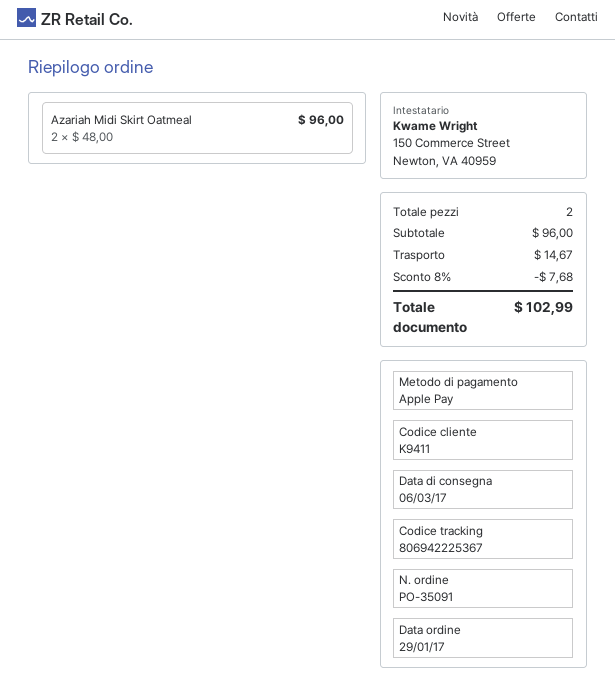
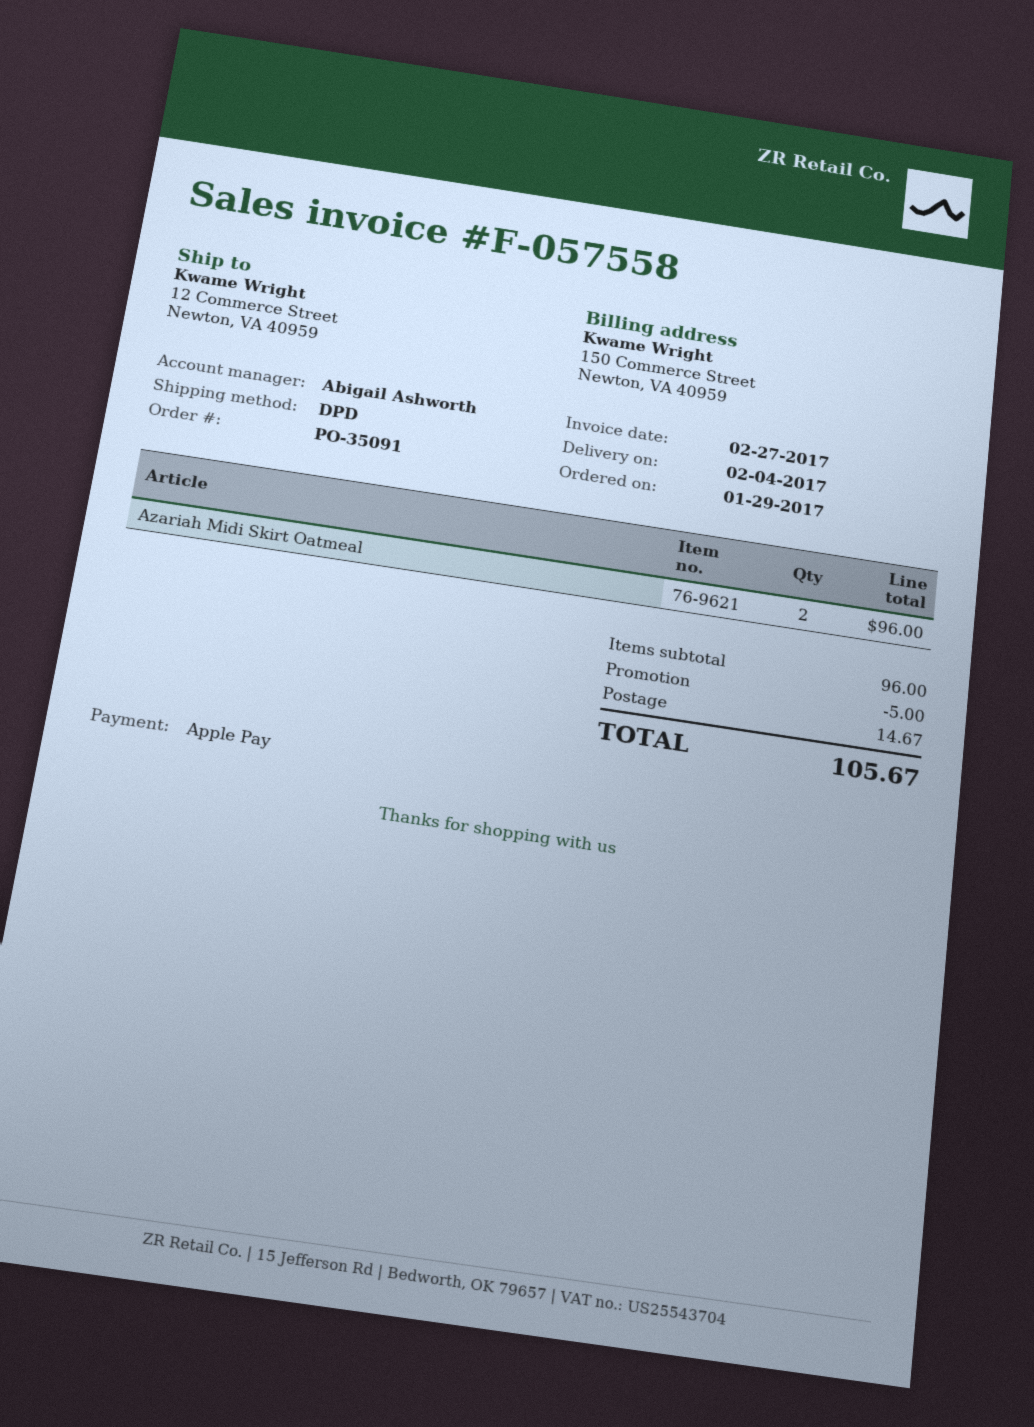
delivery date: 2017-03-06 -> 2017-02-04
discount: 7.68 -> 5.00
total: 102.99 -> 105.67

